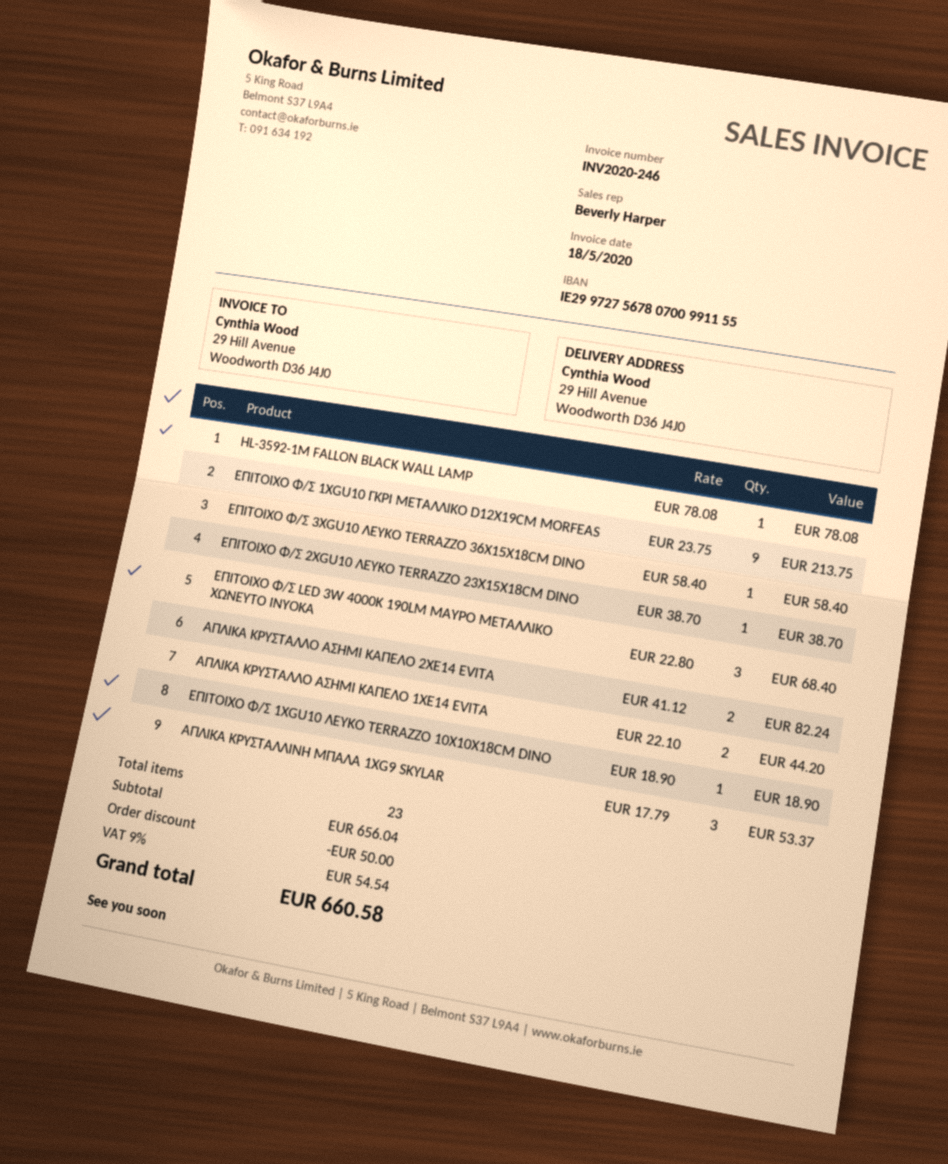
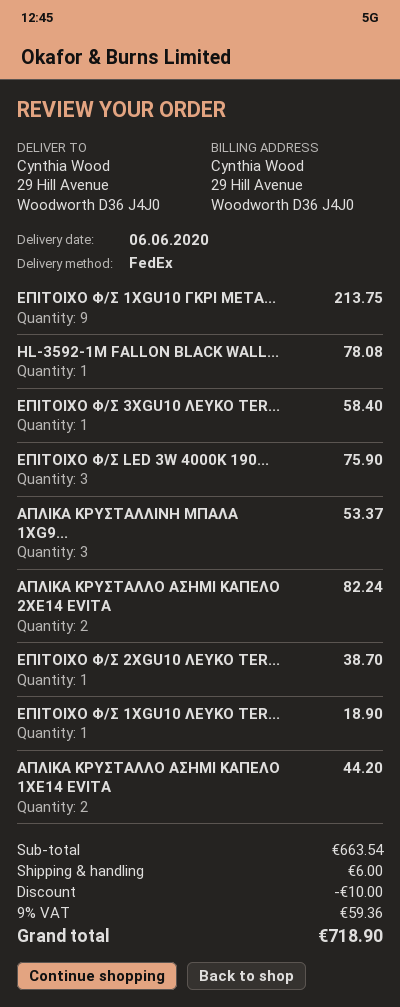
ΕΠΙΤΟΙΧΟ Φ/Σ LED 3W 4000K 190LM ΜΑΥΡΟ ΜΕΤΑΛΛΙΚΟ ΧΩΝΕΥΤΟ INYOKA: 3 for 68.40 -> 3 for 75.90
subtotal: 656.04 -> 663.54
discount: 50.00 -> 10.00
shipping: none -> 6.00
tax: 9% = 54.54 -> 9% = 59.36
total: 660.58 -> 718.90

